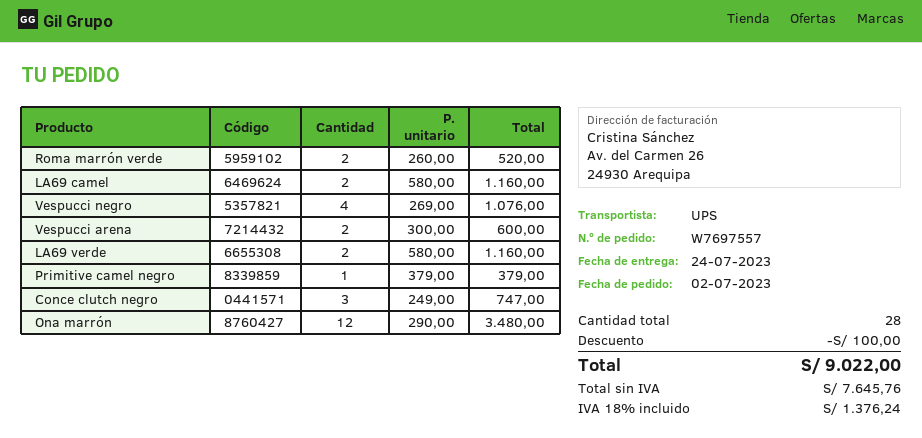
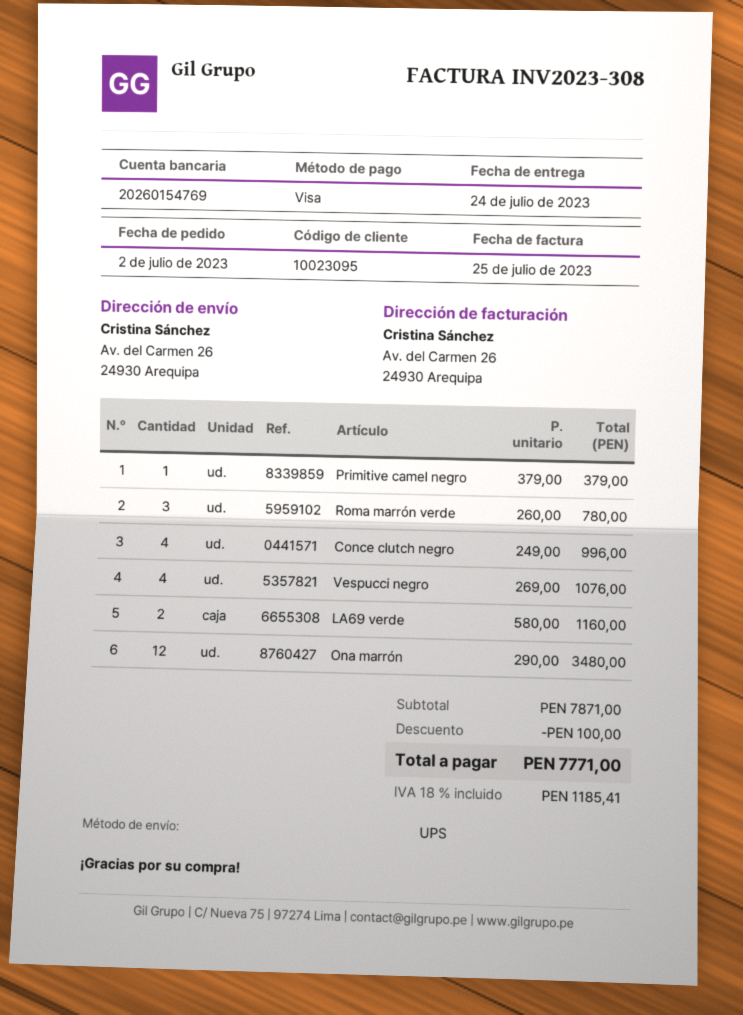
Roma marrón verde: 2 x 260.00 = 520.00 -> 3 x 260.00 = 780.00
LA69 camel: 2 x 580.00 = 1160.00 -> none
Vespucci arena: 2 x 300.00 = 600.00 -> none
Conce clutch negro: 3 x 249.00 = 747.00 -> 4 x 249.00 = 996.00
tax: 18% = 1376.24 -> 18% = 1185.41
total: 9022.00 -> 7771.00

